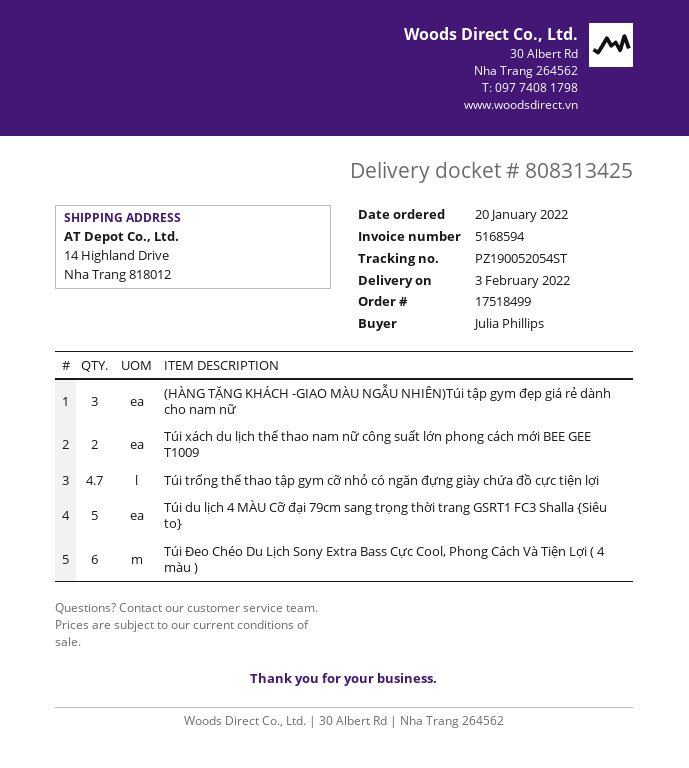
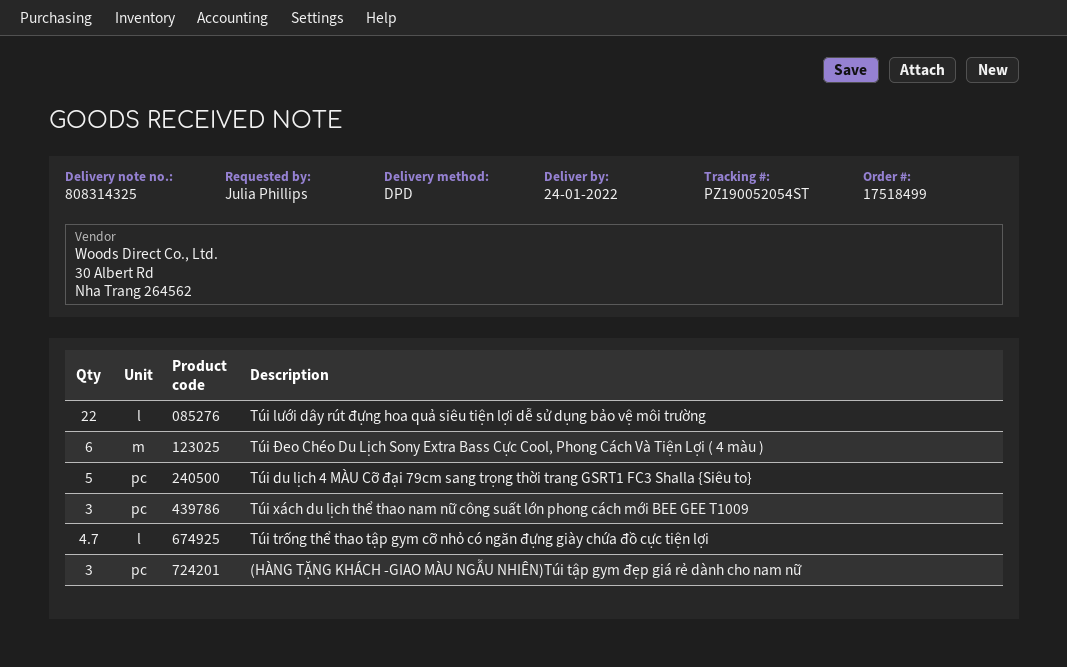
delivery note number: 808313425 -> 808314325
delivery date: 2022-02-03 -> 2022-01-24
Túi xách du lịch thể thao nam nữ công suất lớn phong cách mới BEE GEE T1009: 2 -> 3
Túi lưới dây rút đựng hoa quả siêu tiện lợi dễ sử dụng bảo vệ môi trường: none -> 22

